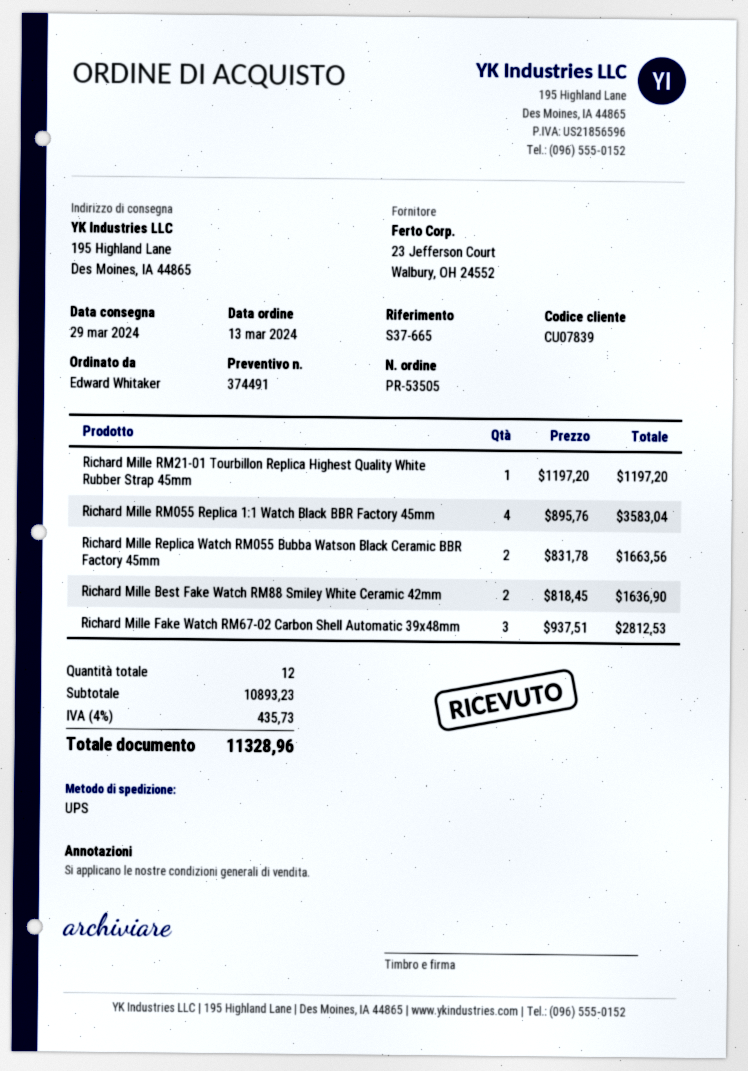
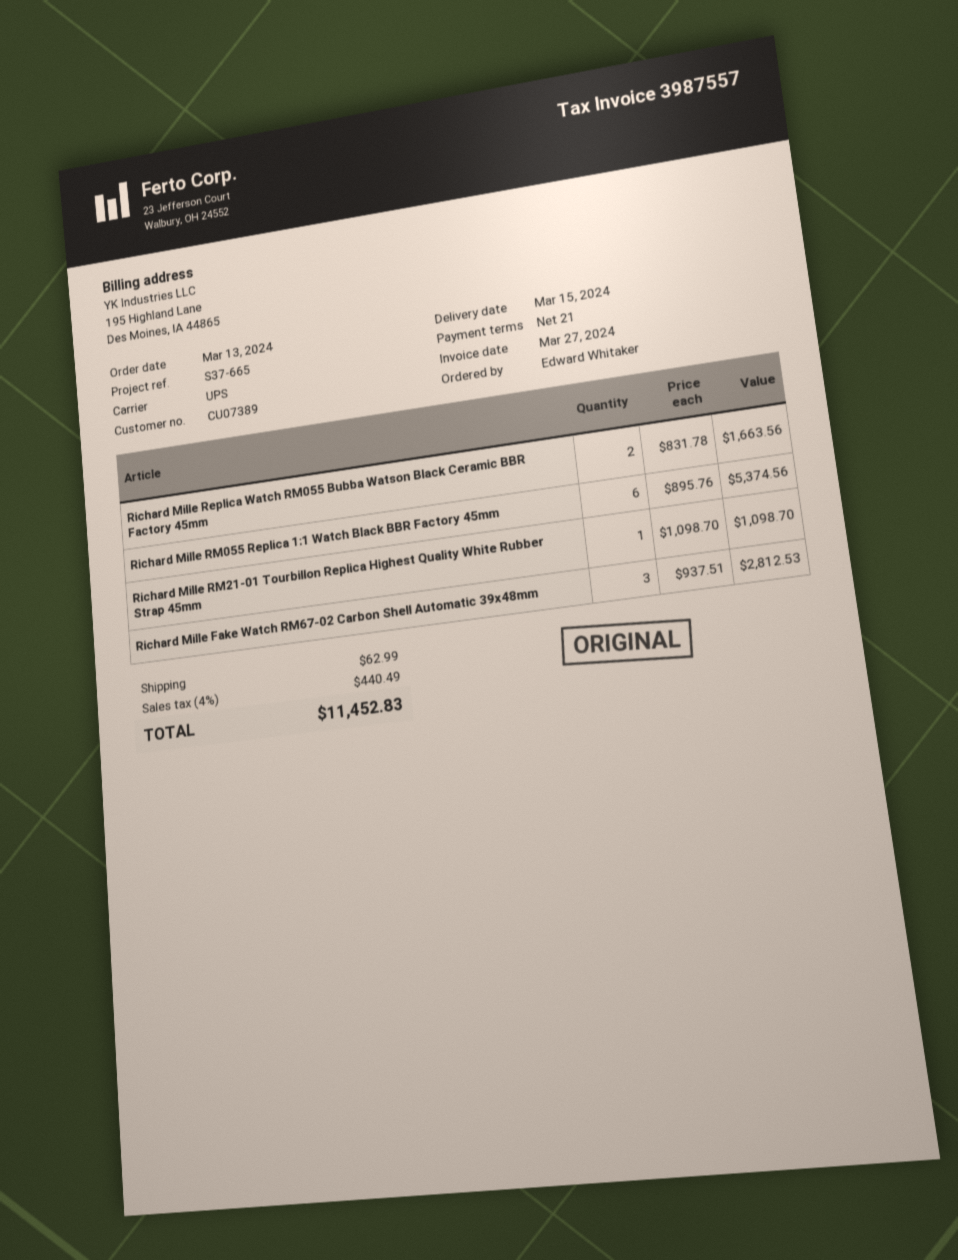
delivery date: 2024-03-29 -> 2024-03-15
customer number: CU07839 -> CU07389
Richard Mille RM21-01 Tourbillon Replica Highest Quality White Rubber Strap 45mm: 1 x 1197.20 = 1197.20 -> 1 x 1098.70 = 1098.70
Richard Mille RM055 Replica 1:1 Watch Black BBR Factory 45mm: 4 x 895.76 = 3583.04 -> 6 x 895.76 = 5374.56
Richard Mille Best Fake Watch RM88 Smiley White Ceramic 42mm: 2 x 818.45 = 1636.90 -> none
shipping: none -> 62.99
tax: 4% = 435.73 -> 4% = 440.49
total: 11328.96 -> 11452.83

